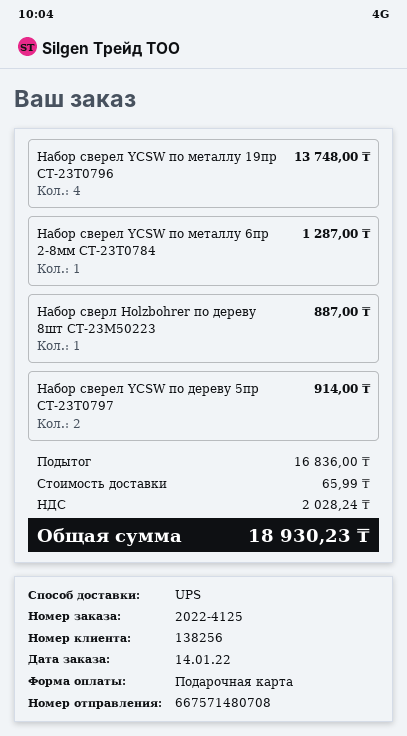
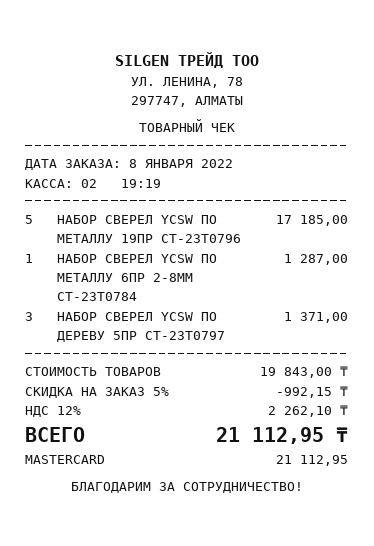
order date: 2022-01-14 -> 2022-01-08
payment method: gift card -> Mastercard
Набор сверел YCSW по металлу 19пр CT-23T0796: 4 for 13748.00 -> 5 for 17185.00
Набор сверл Holzbohrer по дереву 8шт CT-23M50223: 1 for 887.00 -> none
Набор сверел YCSW по дереву 5пр CT-23T0797: 2 for 914.00 -> 3 for 1371.00
subtotal: 16836.00 -> 19843.00
discount: none -> 5% = 992.15
shipping: 65.99 -> none
tax: 2028.24 -> 2262.10
total: 18930.23 -> 21112.95

